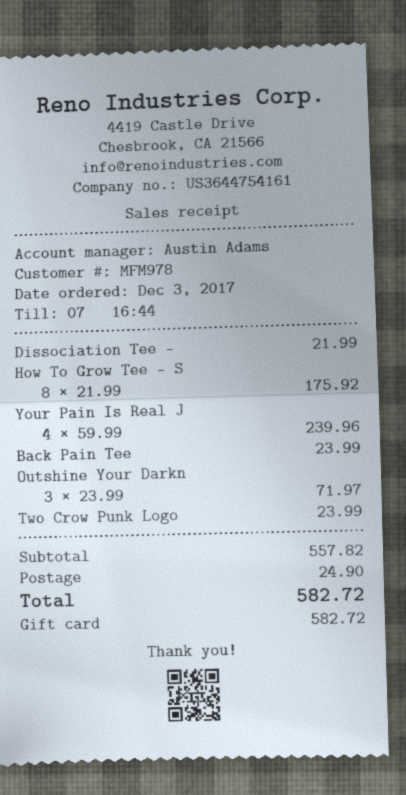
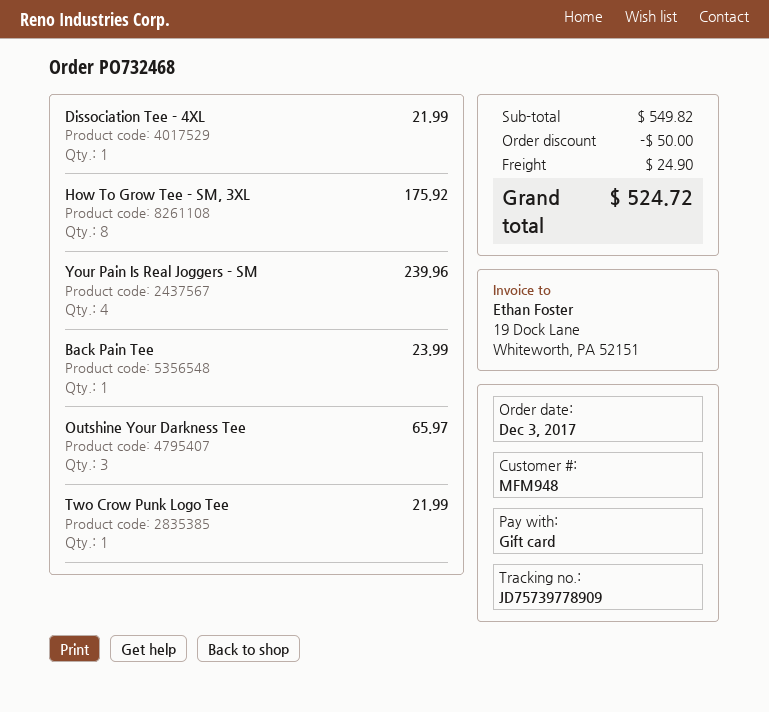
customer number: MFM978 -> MFM948
Outshine Your Darkn: 3 for 71.97 -> 3 for 65.97
Two Crow Punk Logo: 1 for 23.99 -> 1 for 21.99
subtotal: 557.82 -> 549.82
discount: none -> 50.00
total: 582.72 -> 524.72

